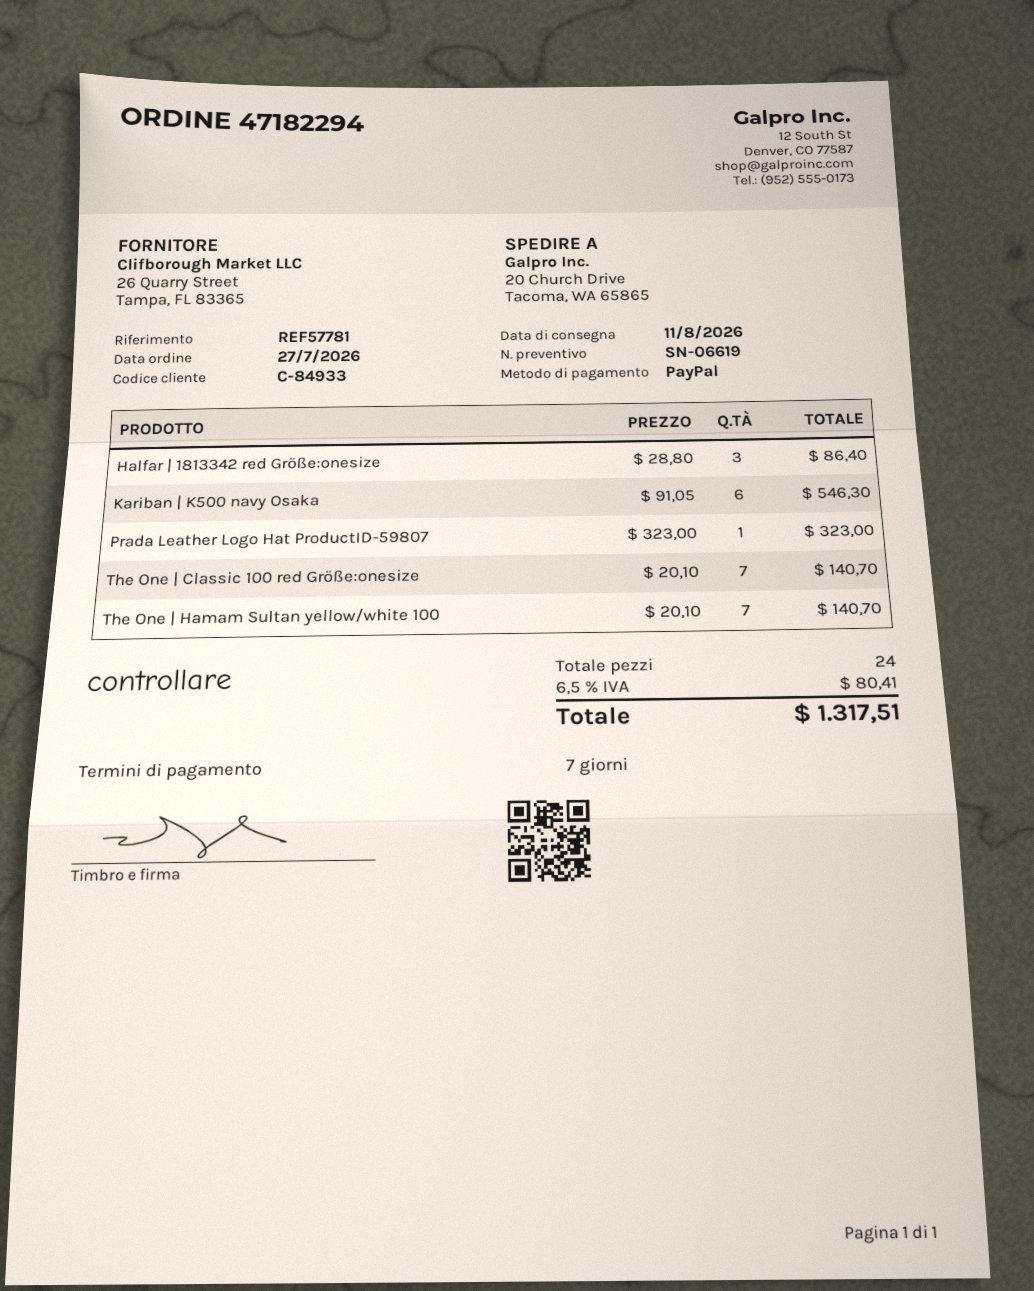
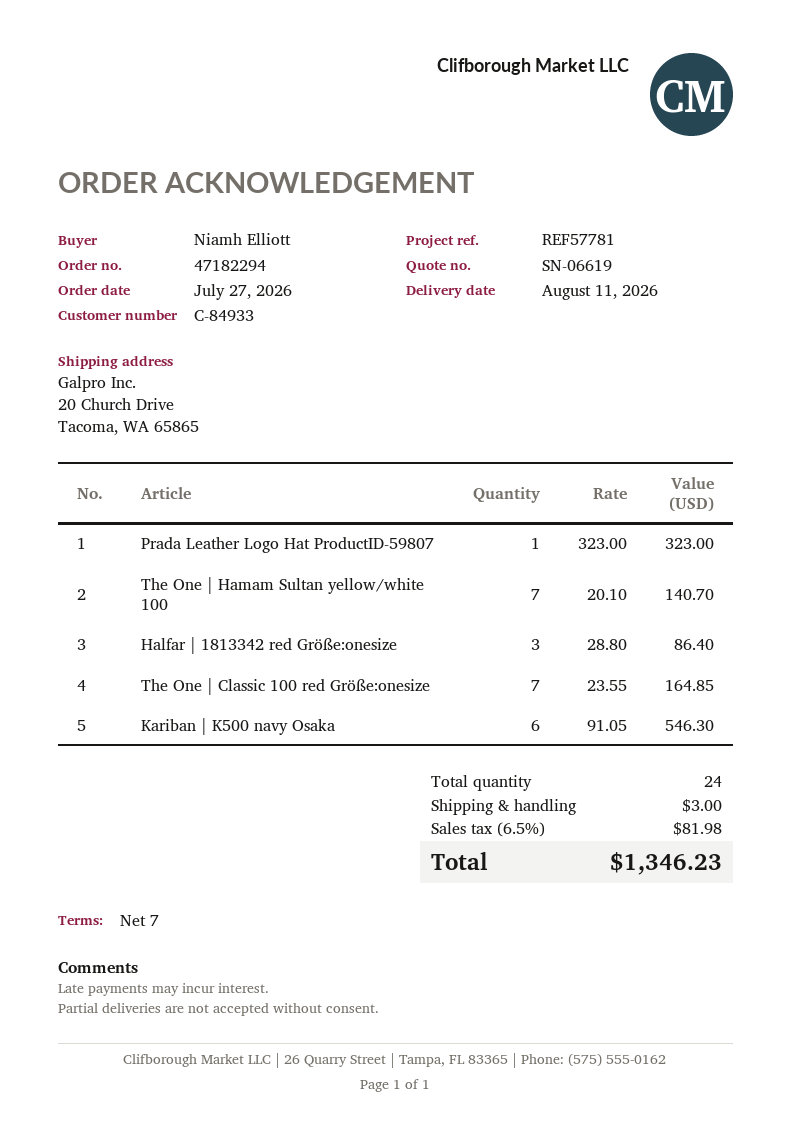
The One | Classic 100 red Größe:onesize: 7 x 20.10 = 140.70 -> 7 x 23.55 = 164.85
shipping: none -> 3.00
tax: 6.5% = 80.41 -> 6.5% = 81.98
total: 1317.51 -> 1346.23

